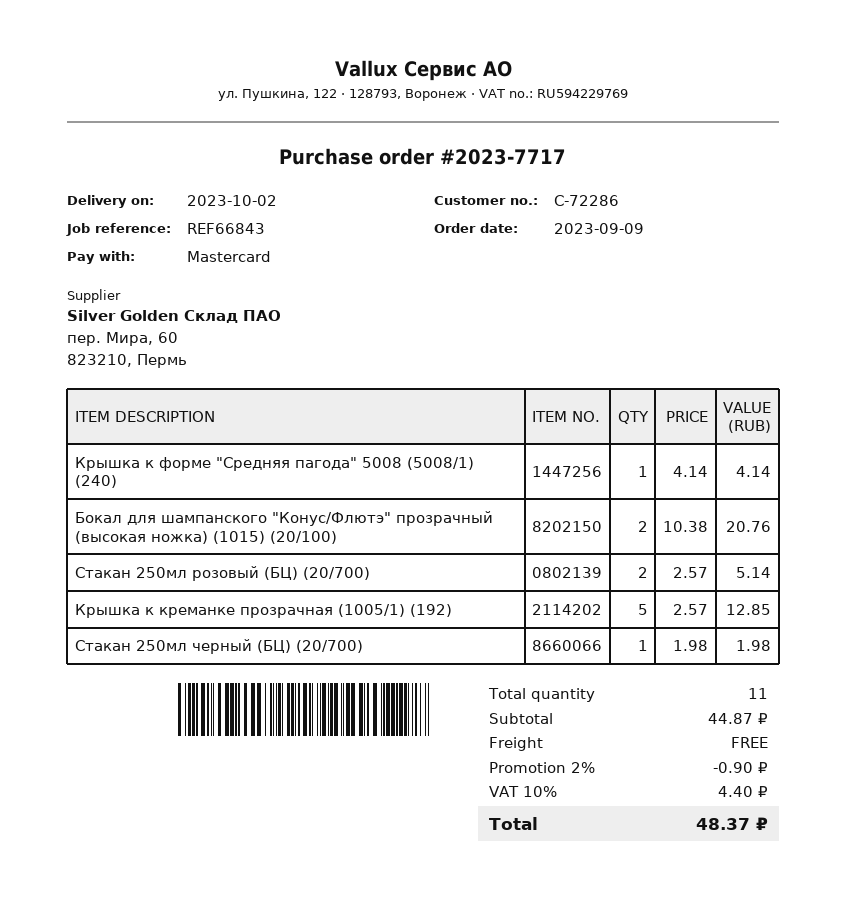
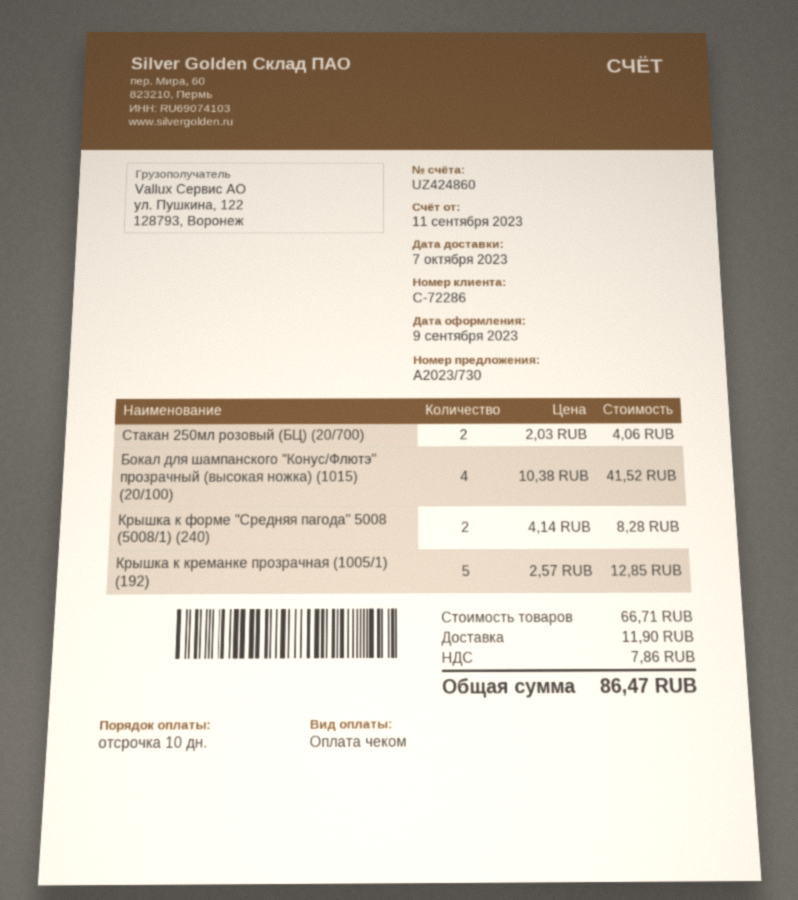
delivery date: 2023-10-02 -> 2023-10-07
payment method: Mastercard -> cheque
Крышка к форме "Средняя пагода" 5008 (5008/1) (240): 1 x 4.14 = 4.14 -> 2 x 4.14 = 8.28
Бокал для шампанского "Конус/Флютэ" прозрачный (высокая ножка) (1015) (20/100): 2 x 10.38 = 20.76 -> 4 x 10.38 = 41.52
Стакан 250мл розовый (БЦ) (20/700): 2 x 2.57 = 5.14 -> 2 x 2.03 = 4.06
Стакан 250мл черный (БЦ) (20/700): 1 x 1.98 = 1.98 -> none
subtotal: 44.87 -> 66.71
discount: 2% = 0.90 -> none
shipping: 0.00 -> 11.90
tax: 4.40 -> 7.86
total: 48.37 -> 86.47

